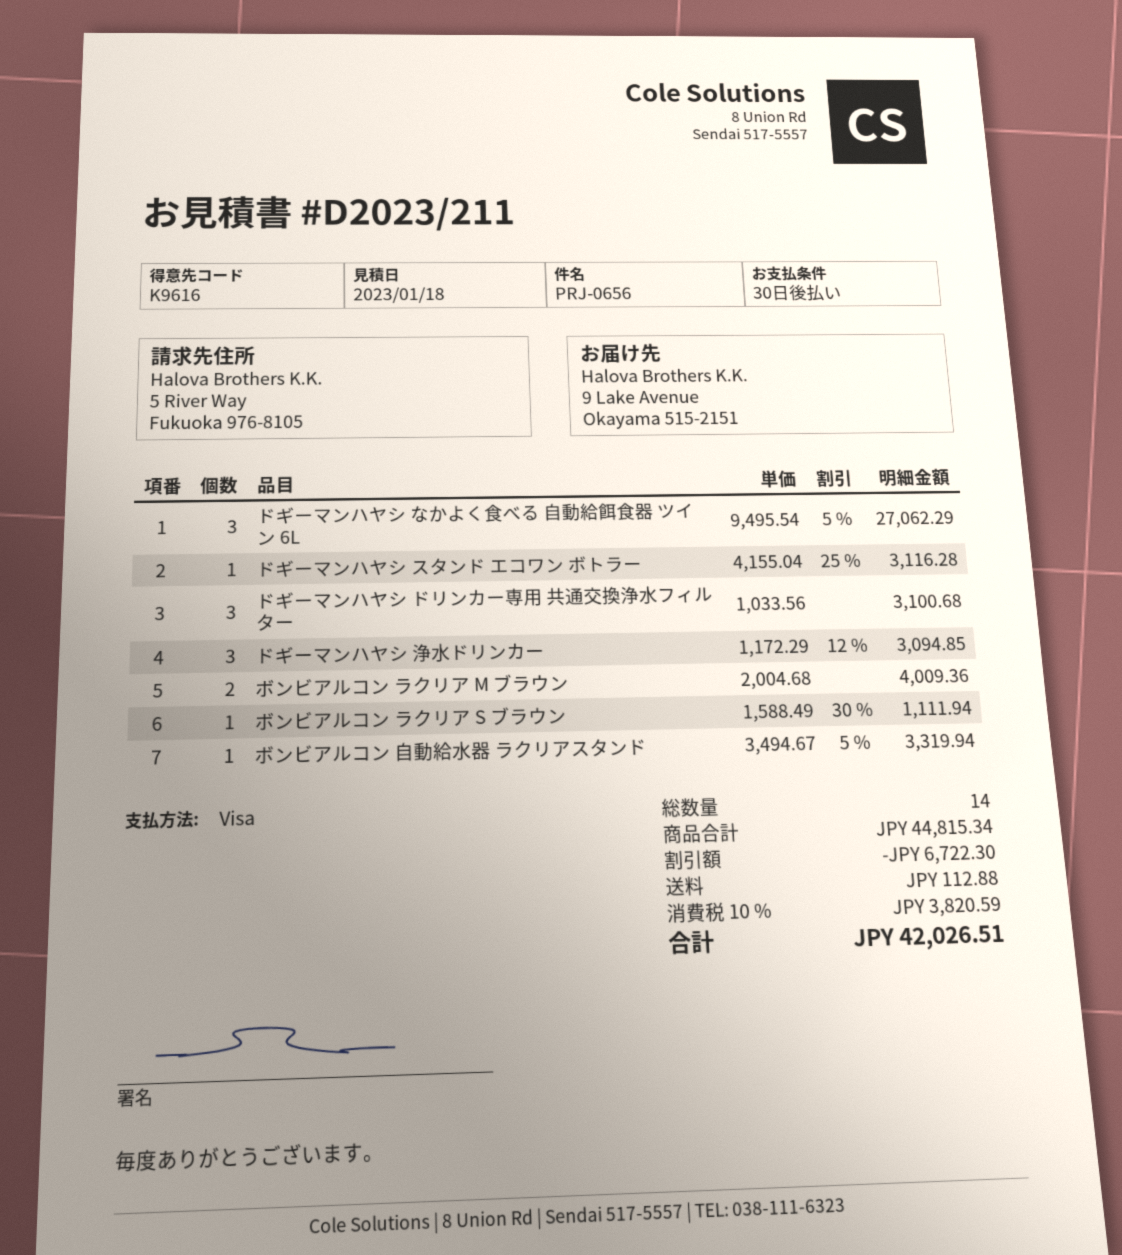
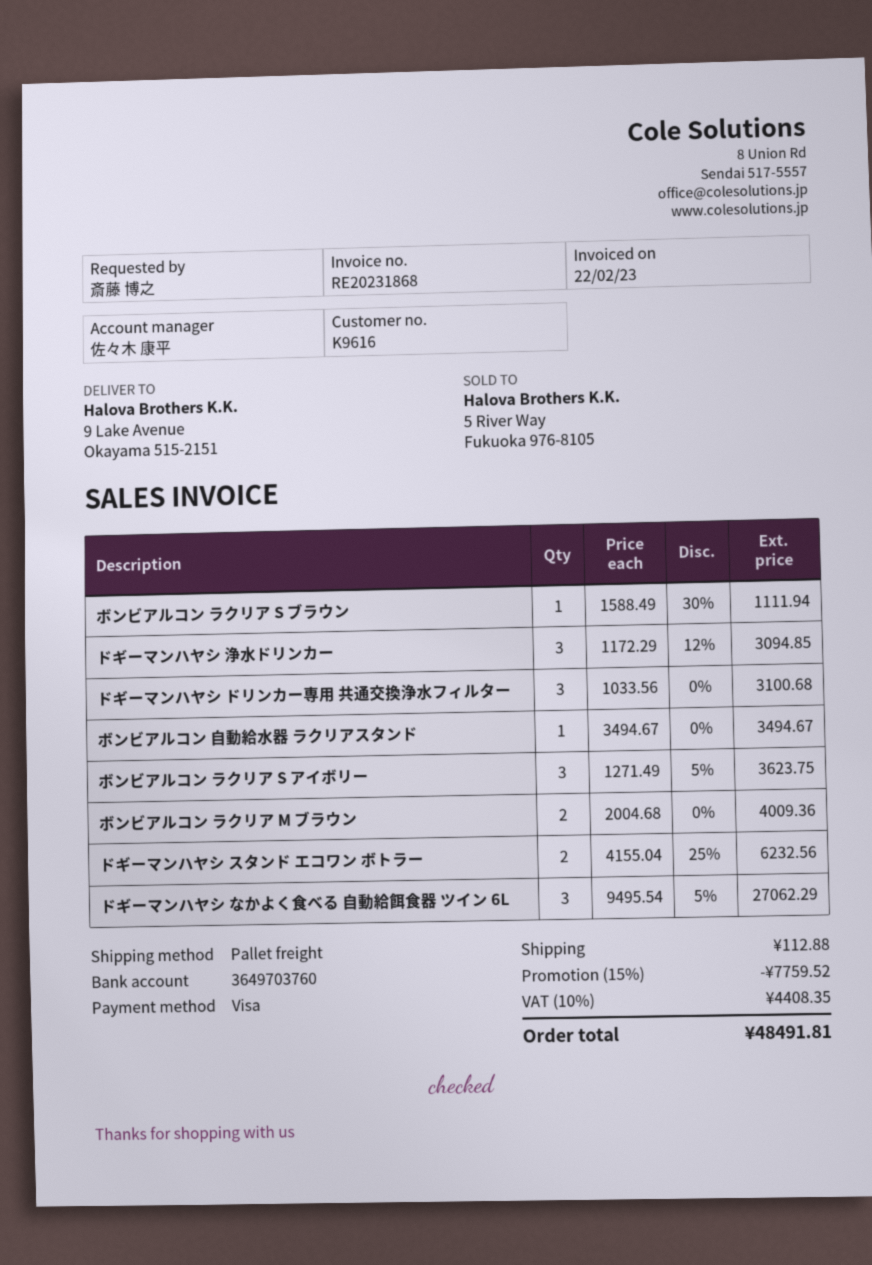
ドギーマンハヤシ スタンド エコワン ボトラー: 1 x 4155.04 - 25% = 3116.28 -> 2 x 4155.04 - 25% = 6232.56
ボンビアルコン 自動給水器 ラクリアスタンド: 1 x 3494.67 - 5% = 3319.94 -> 1 x 3494.67 = 3494.67
ボンビアルコン ラクリア S アイボリー: none -> 3 x 1271.49 - 5% = 3623.75
discount: 6722.30 -> 7759.52
tax: 10% = 3820.59 -> 10% = 4408.35
total: 42026.51 -> 48491.81

